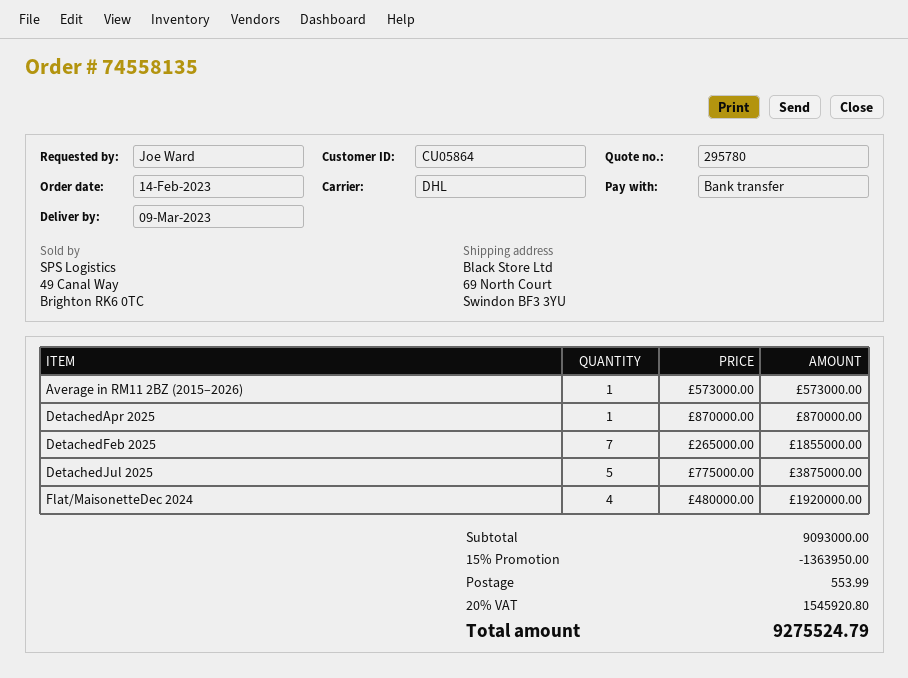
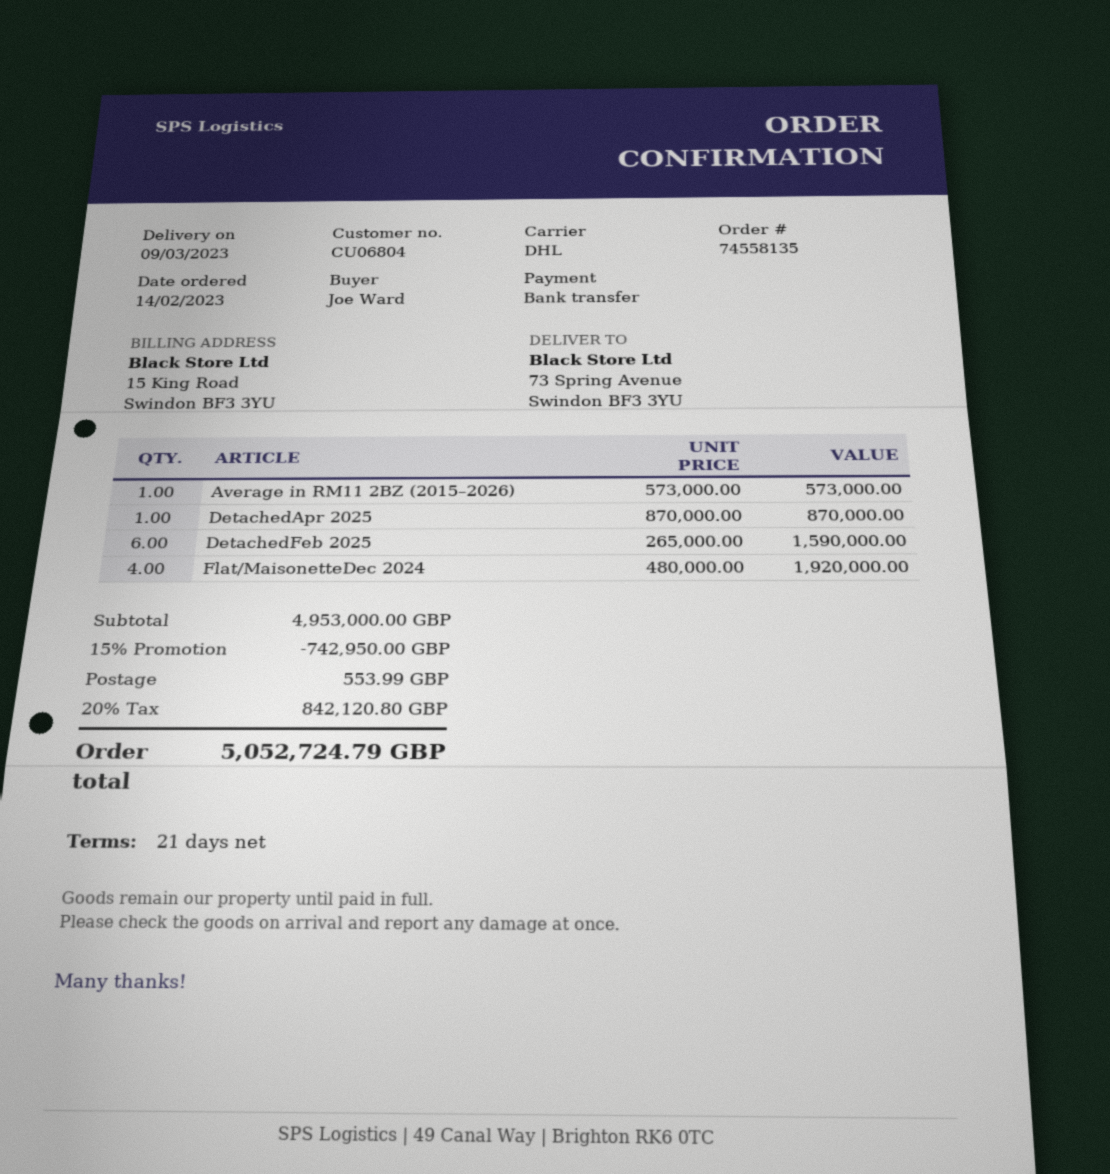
customer number: CU05864 -> CU06804
ship to: 69 North Court, Swindon BF3 3YU -> 73 Spring Avenue, Swindon BF3 3YU
DetachedFeb 2025: 7 x 265000.00 = 1855000.00 -> 6 x 265000.00 = 1590000.00
DetachedJul 2025: 5 x 775000.00 = 3875000.00 -> none
subtotal: 9093000.00 -> 4953000.00
discount: 15% = 1363950.00 -> 15% = 742950.00
tax: 20% = 1545920.80 -> 20% = 842120.80
total: 9275524.79 -> 5052724.79

